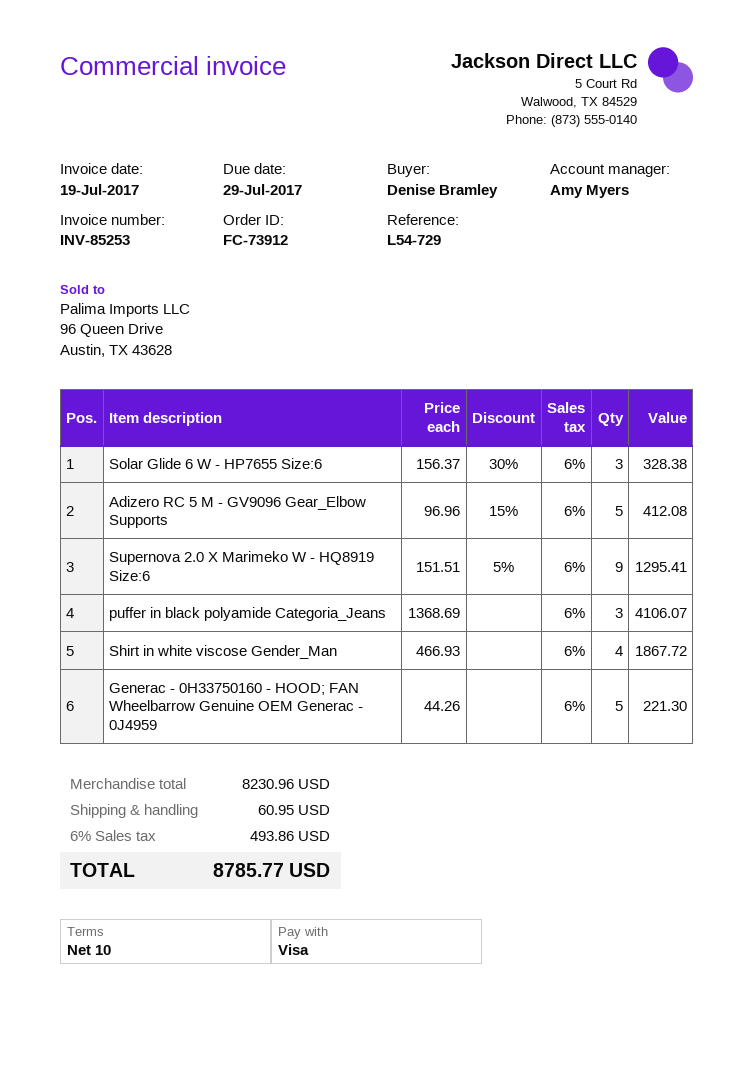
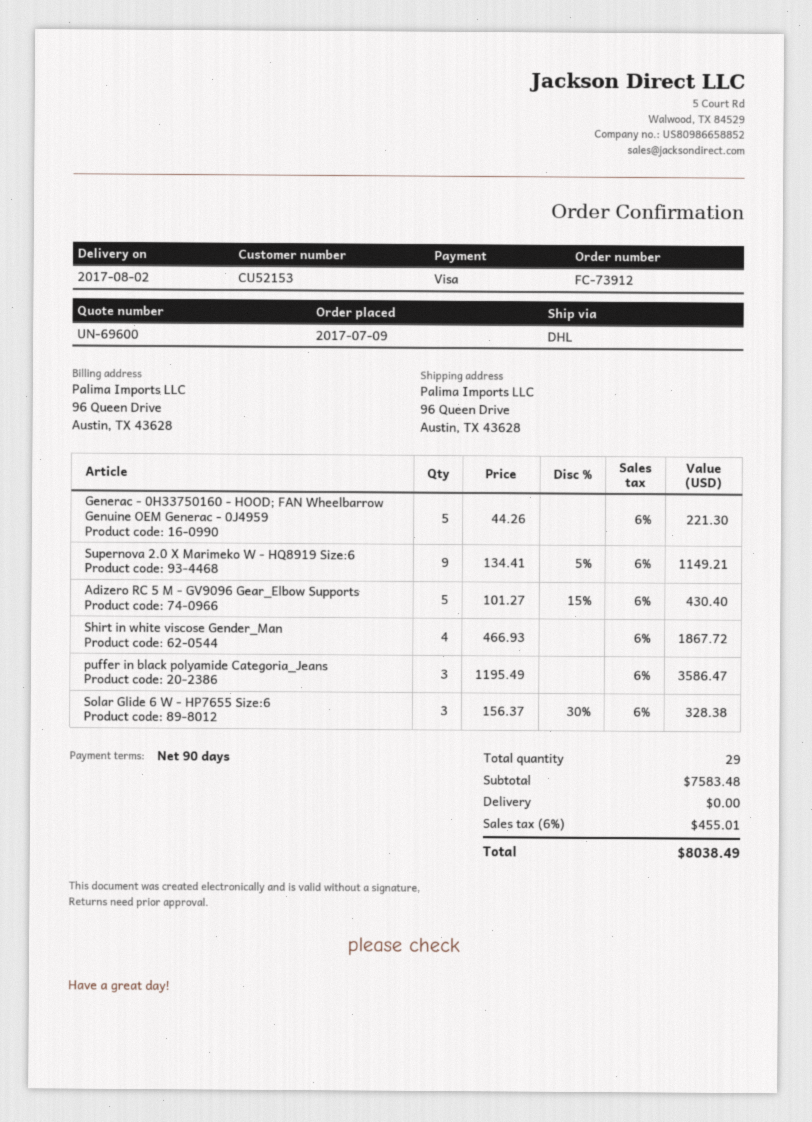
payment terms: 10 days -> 90 days
Adizero RC 5 M - GV9096 Gear_Elbow Supports: 5 x 96.96 - 15% = 412.08 -> 5 x 101.27 - 15% = 430.40
Supernova 2.0 X Marimeko W - HQ8919 Size:6: 9 x 151.51 - 5% = 1295.41 -> 9 x 134.41 - 5% = 1149.21
puffer in black polyamide Categoria_Jeans: 3 x 1368.69 = 4106.07 -> 3 x 1195.49 = 3586.47
subtotal: 8230.96 -> 7583.48
shipping: 60.95 -> 0.00
tax: 6% = 493.86 -> 6% = 455.01
total: 8785.77 -> 8038.49

